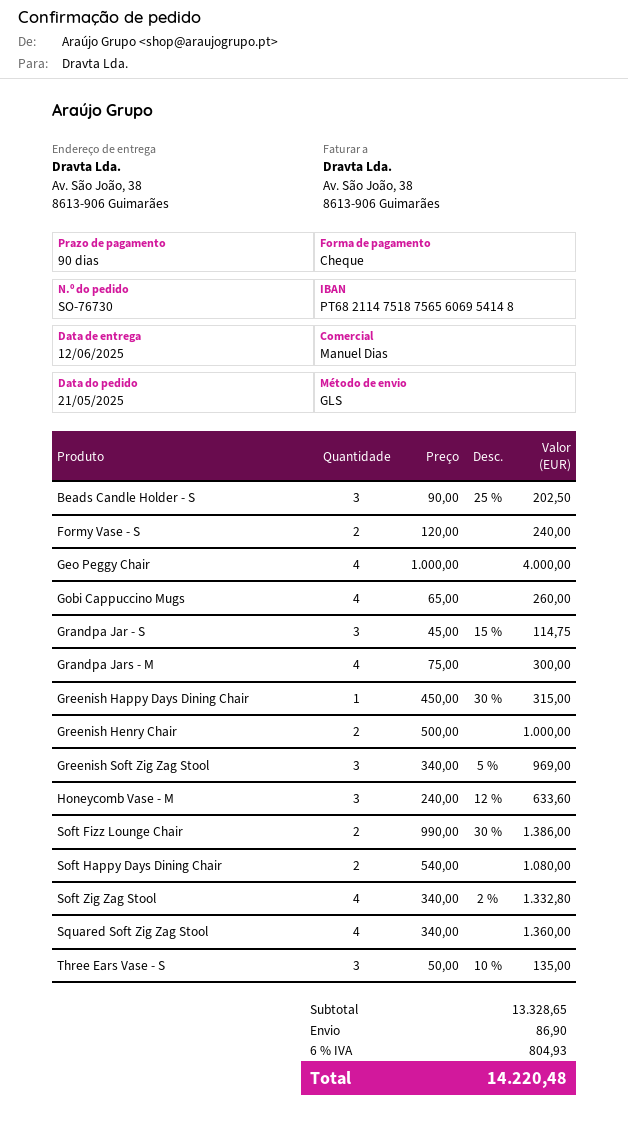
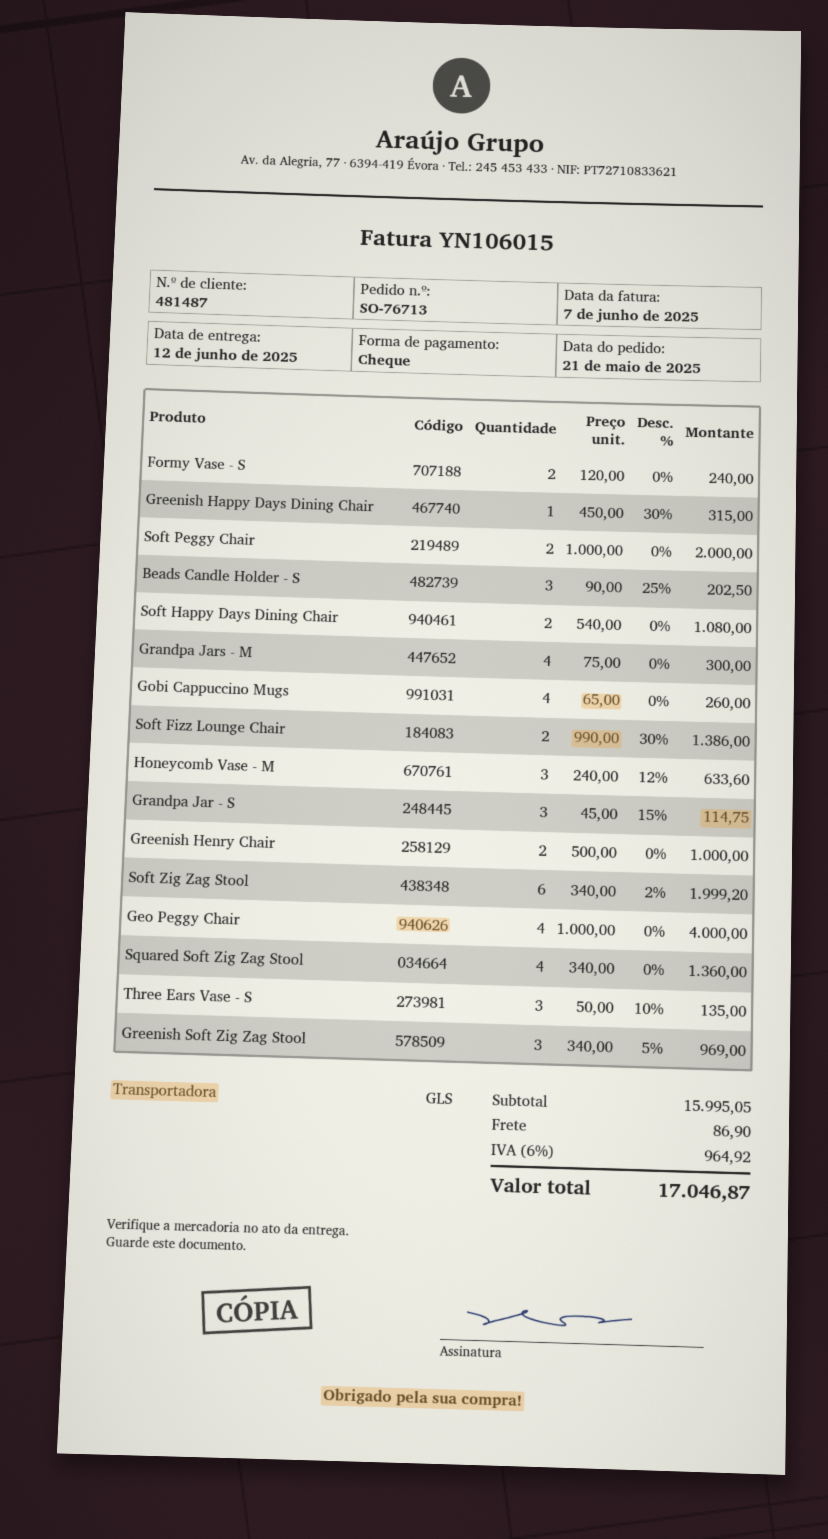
order number: SO-76730 -> SO-76713
Soft Zig Zag Stool: 4 x 340.00 - 2% = 1332.80 -> 6 x 340.00 - 2% = 1999.20
Soft Peggy Chair: none -> 2 x 1000.00 = 2000.00
subtotal: 13328.65 -> 15995.05
tax: 6% = 804.93 -> 6% = 964.92
total: 14220.48 -> 17046.87

